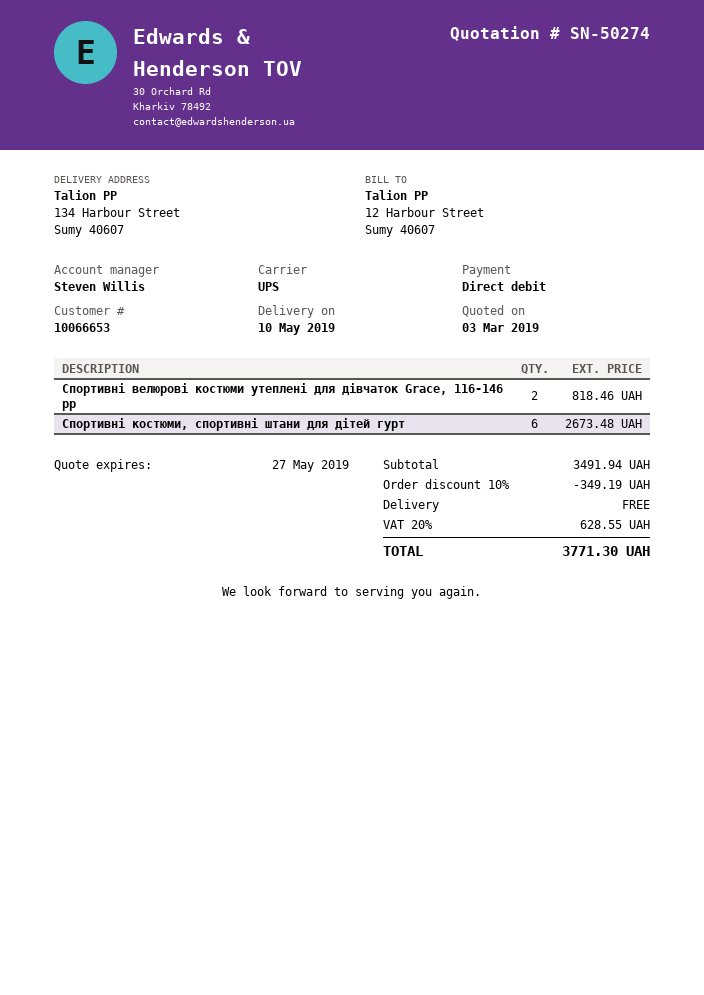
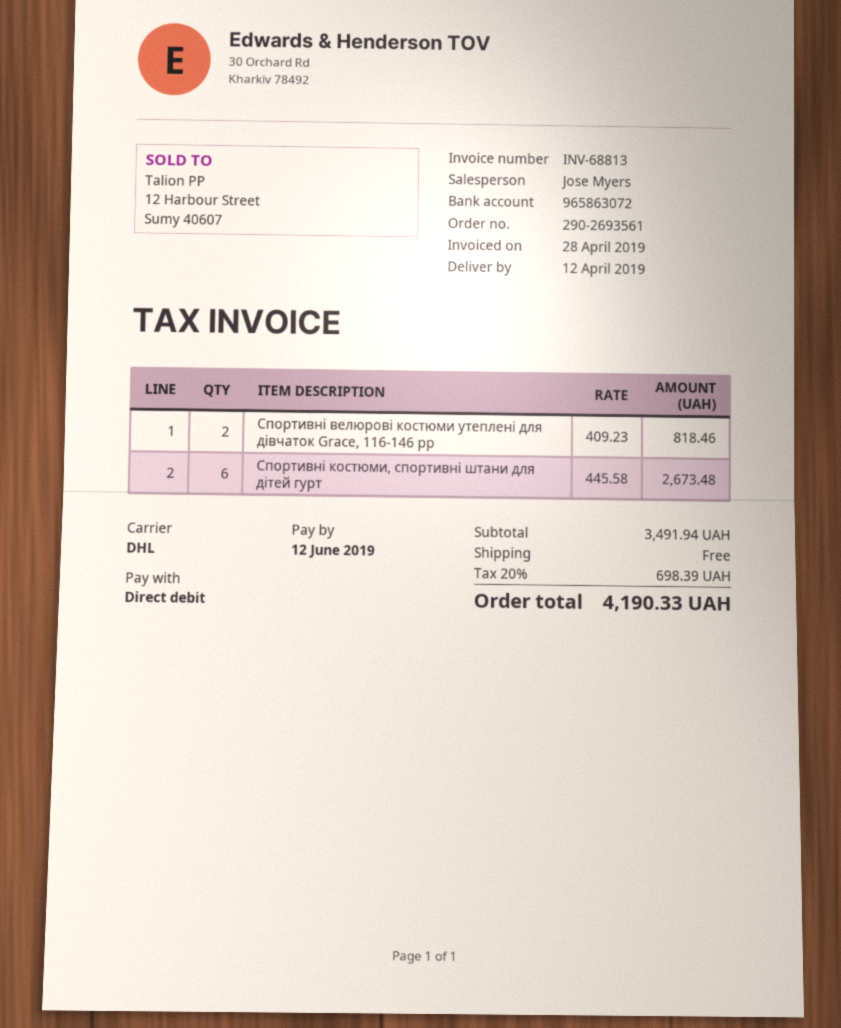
delivery date: 2019-05-10 -> 2019-04-12
sales rep: Steven Willis -> Jose Myers
shipping method: UPS -> DHL
discount: 10% = 349.19 -> none
tax: 20% = 628.55 -> 20% = 698.39
total: 3771.30 -> 4190.33

